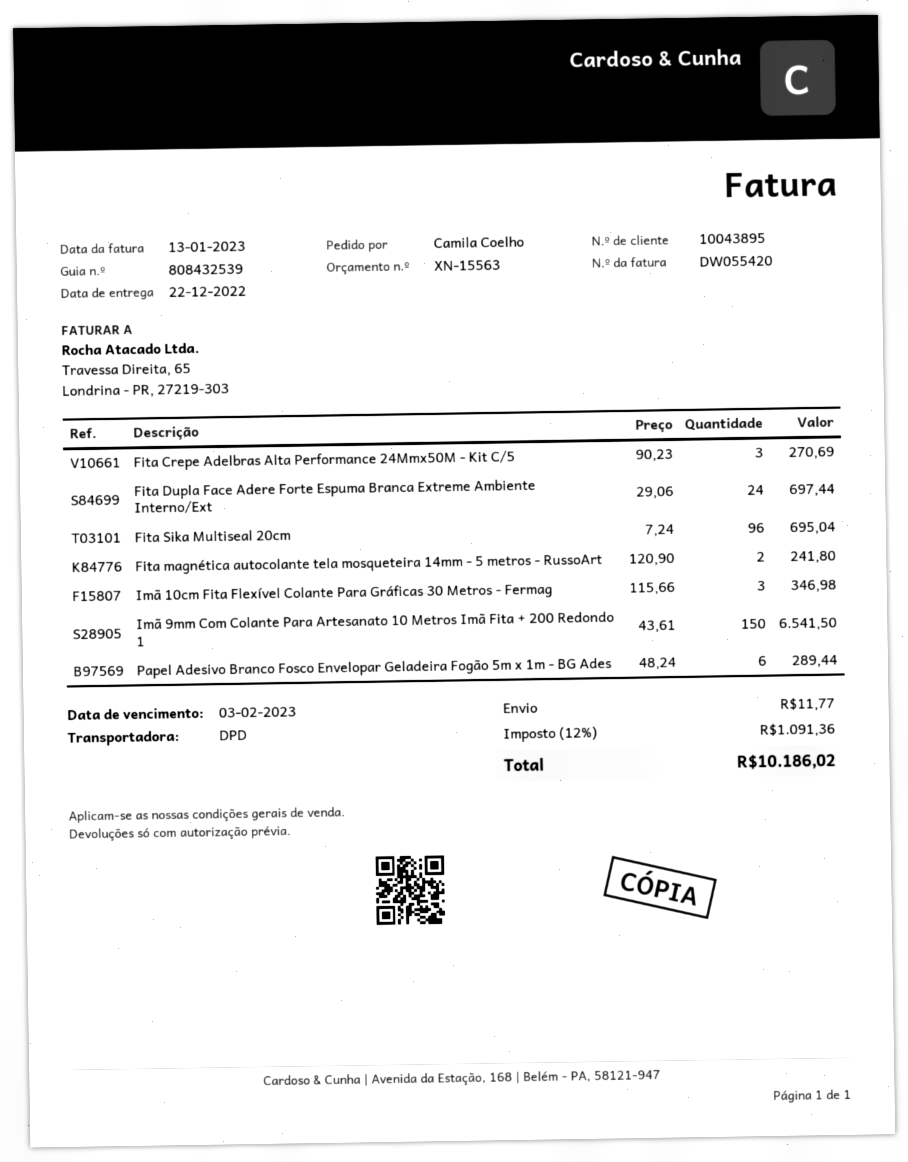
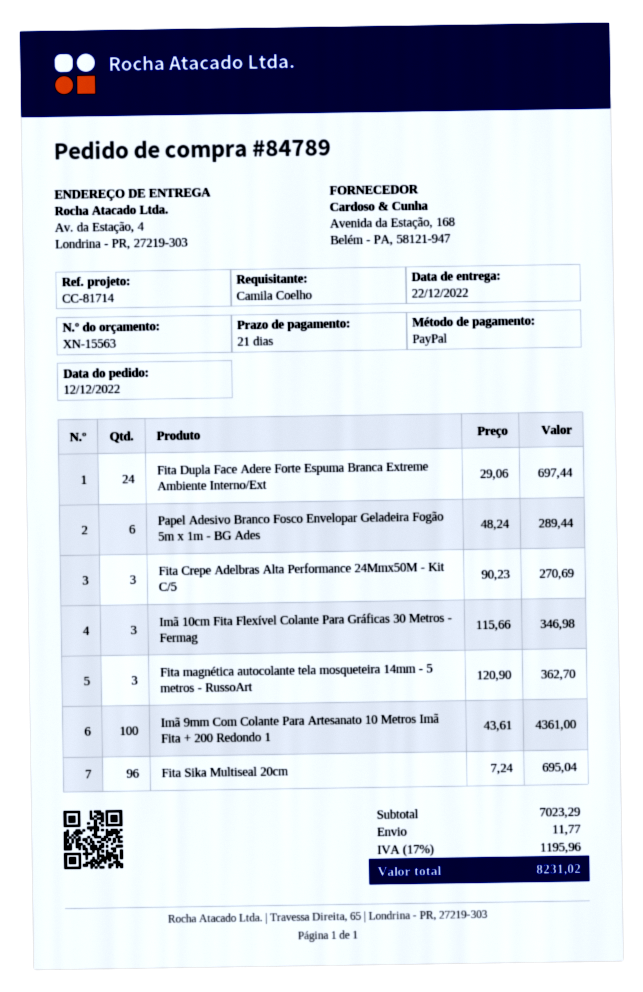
Fita magnética autocolante tela mosqueteira 14mm - 5 metros - RussoArt: 2 x 120.90 = 241.80 -> 3 x 120.90 = 362.70
Imã 9mm Com Colante Para Artesanato 10 Metros Imã Fita + 200 Redondo 1: 150 x 43.61 = 6541.50 -> 100 x 43.61 = 4361.00
tax: 12% = 1091.36 -> 17% = 1195.96
total: 10186.02 -> 8231.02

